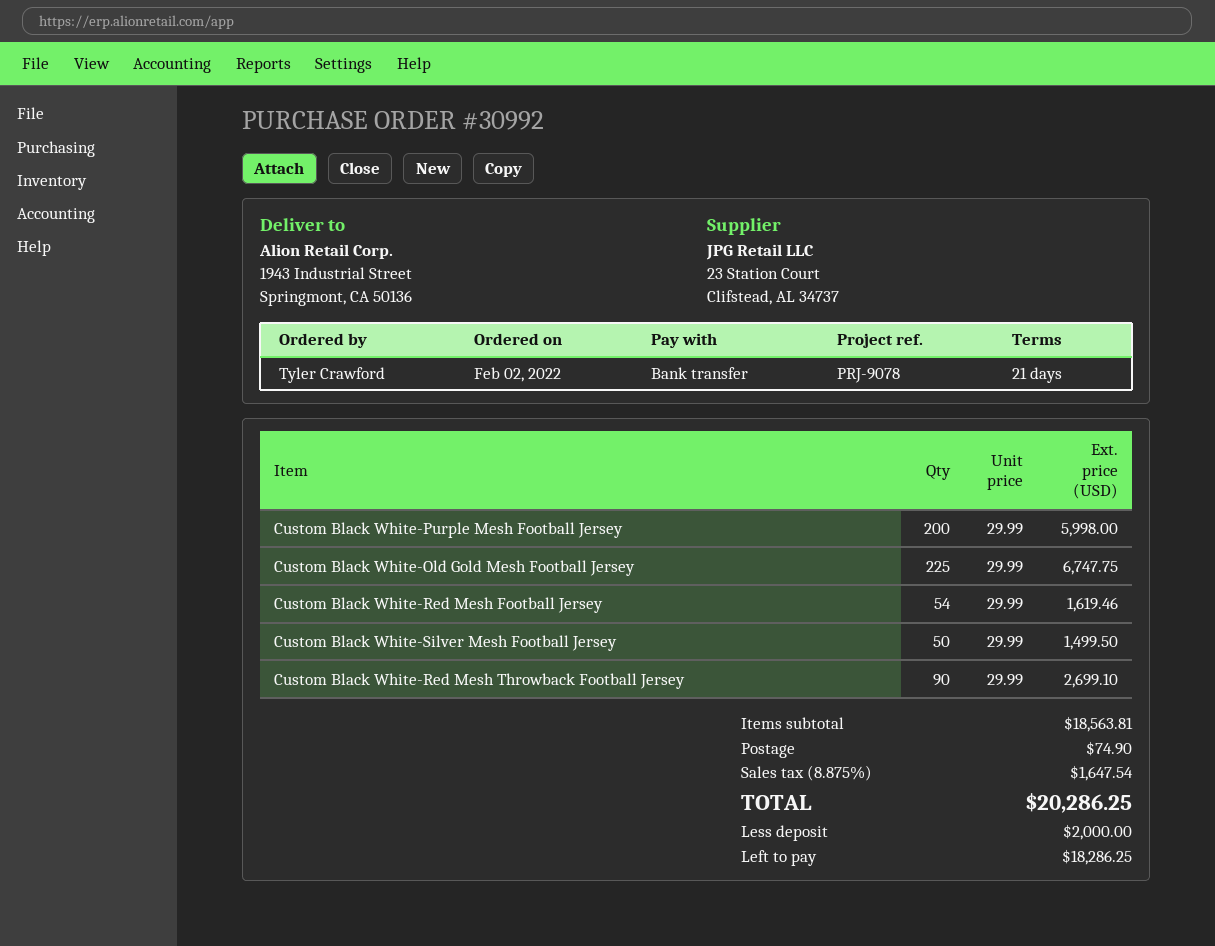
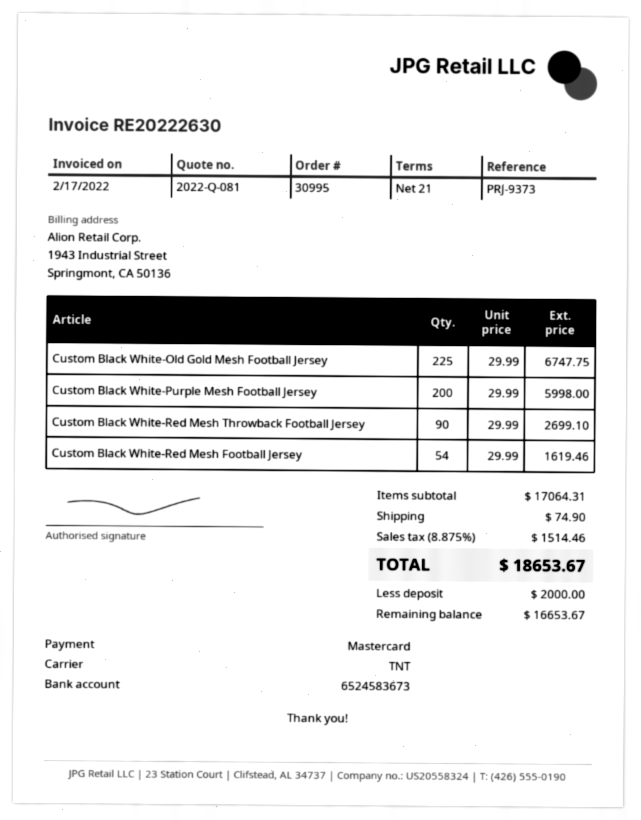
order number: 30992 -> 30995
reference: PRJ-9078 -> PRJ-9373
payment method: bank transfer -> Mastercard
Custom Black White-Silver Mesh Football Jersey: 50 x 29.99 = 1499.50 -> none
subtotal: 18563.81 -> 17064.31
tax: 8.875% = 1647.54 -> 8.875% = 1514.46
total: 20286.25 -> 18653.67
balance: 18286.25 -> 16653.67

